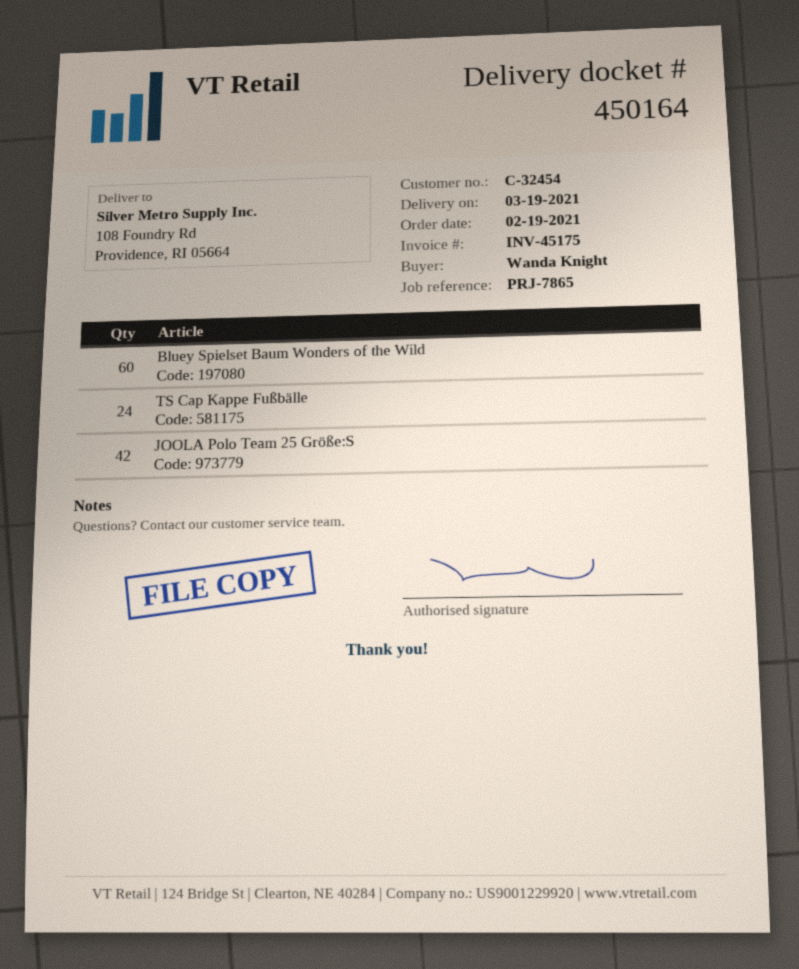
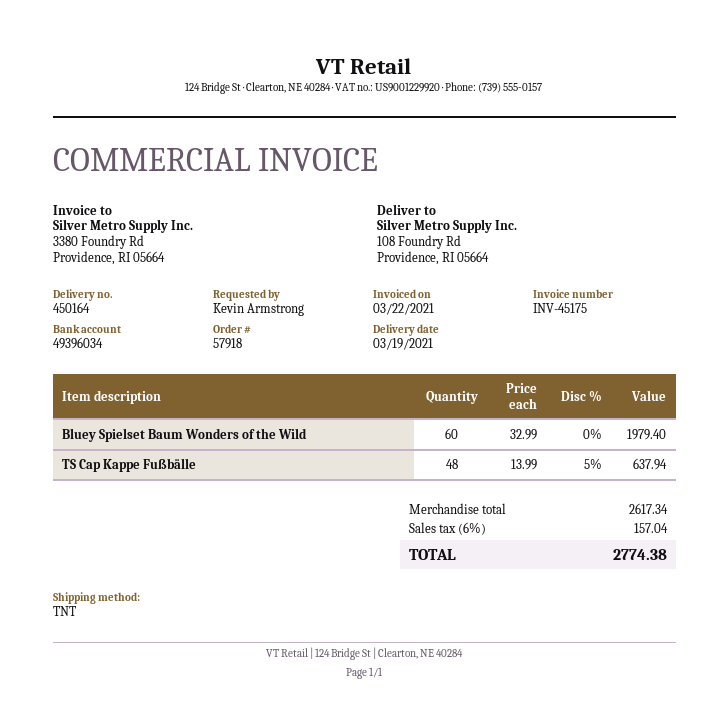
ordered by: Wanda Knight -> Kevin Armstrong
TS Cap Kappe Fußbälle: 24 -> 48
JOOLA Polo Team 25 Größe:S: 42 -> none

